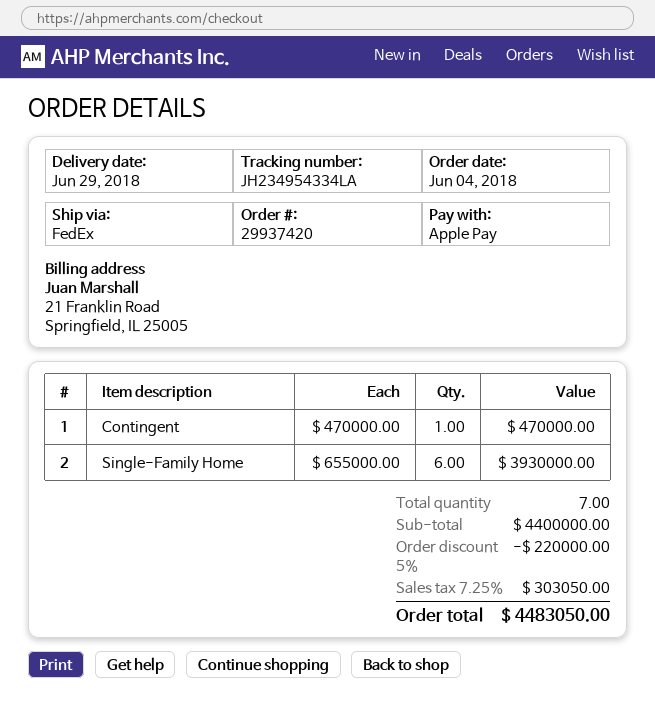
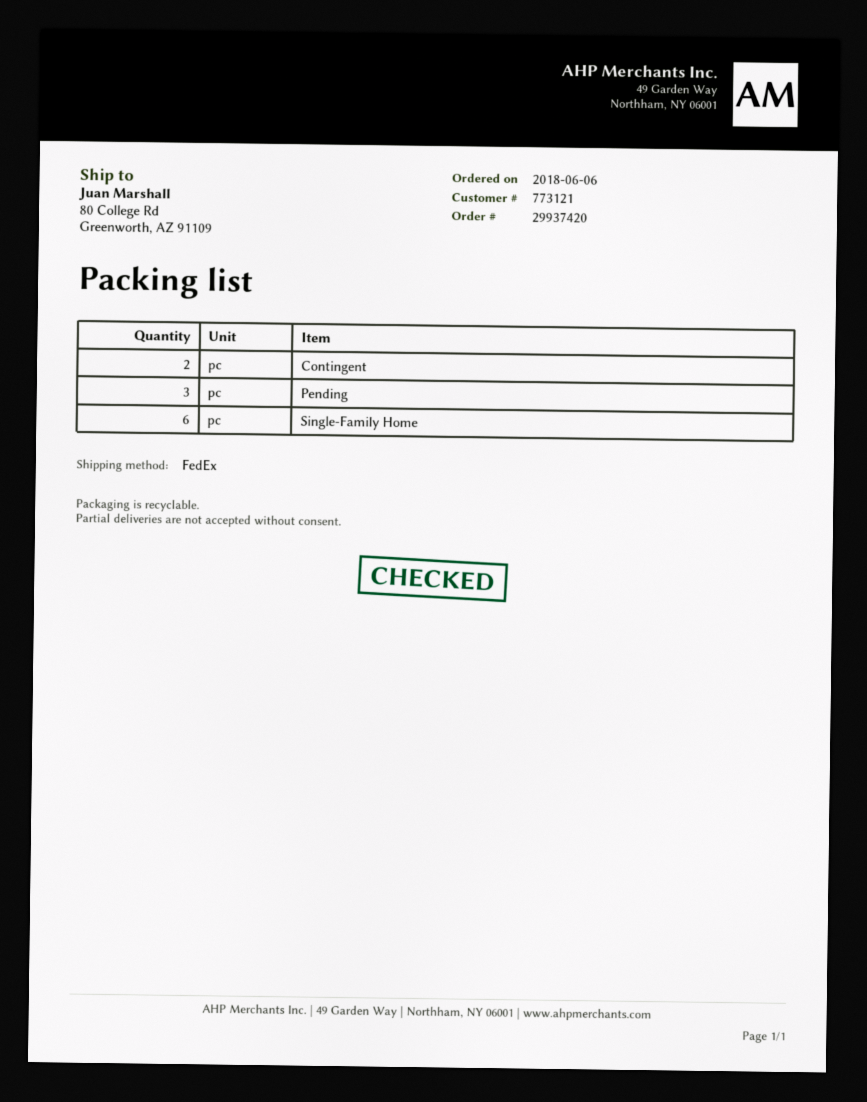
order date: 2018-06-04 -> 2018-06-06
Contingent: 1 -> 2
Pending: none -> 3

